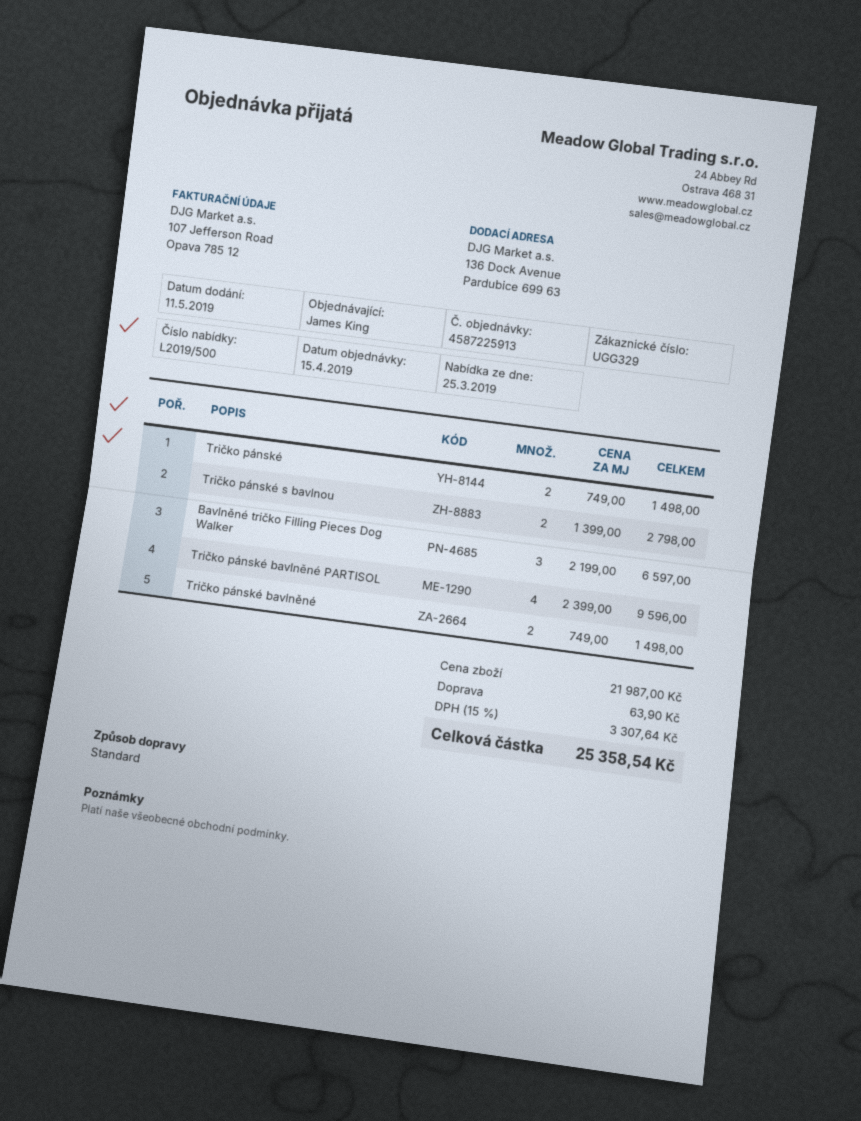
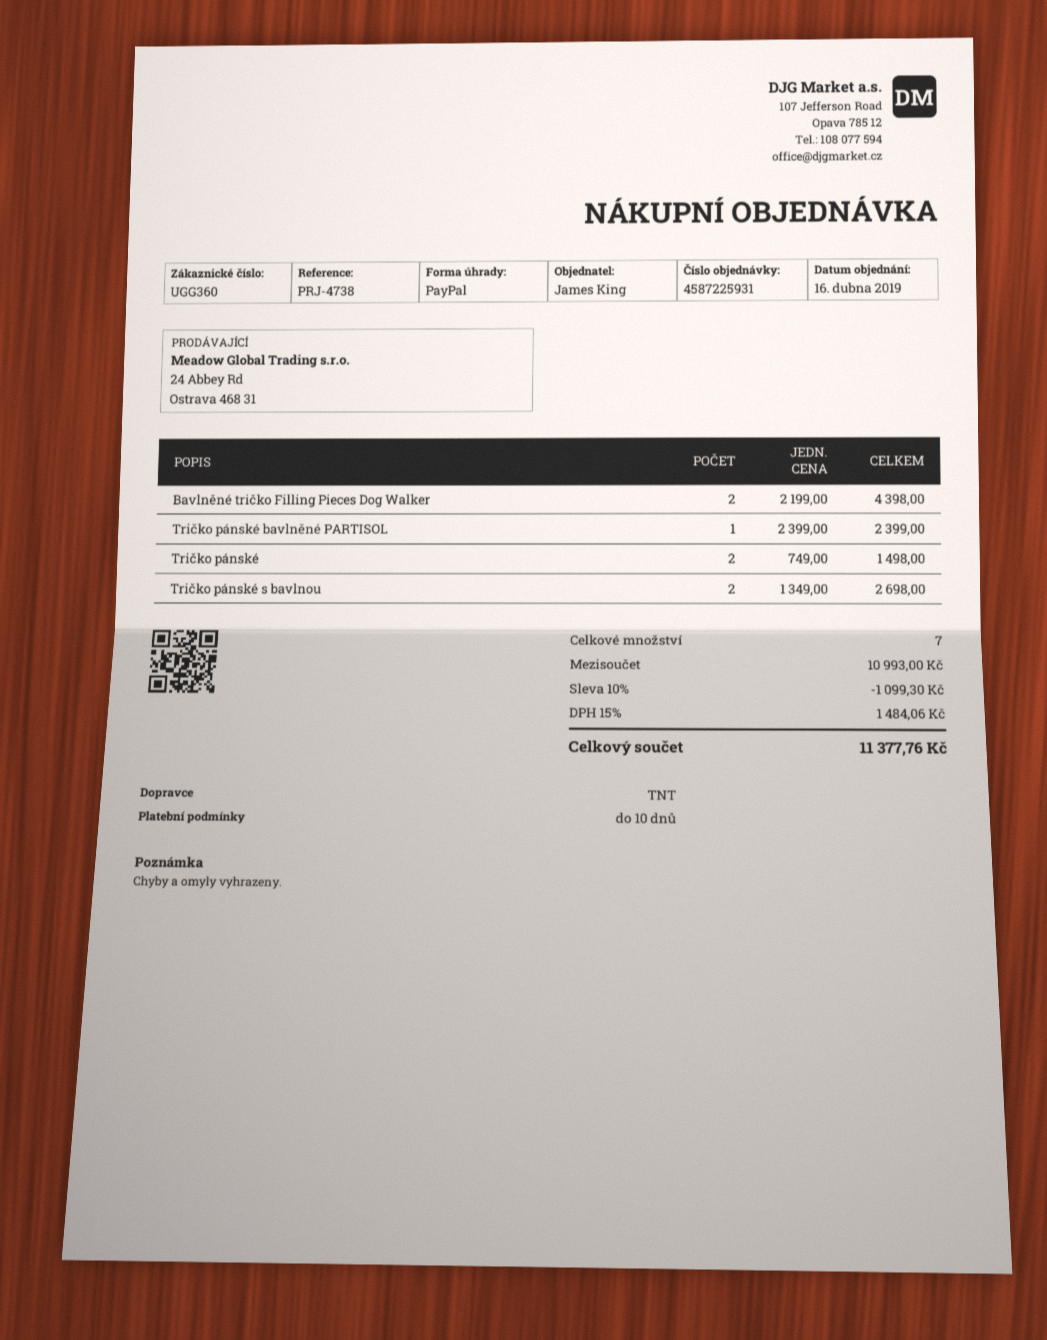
order number: 4587225913 -> 4587225931
order date: 2019-04-15 -> 2019-04-16
customer number: UGG329 -> UGG360
shipping method: standard -> TNT
Tričko pánské s bavlnou: 2 x 1399.00 = 2798.00 -> 2 x 1349.00 = 2698.00
Bavlněné tričko Filling Pieces Dog Walker: 3 x 2199.00 = 6597.00 -> 2 x 2199.00 = 4398.00
Tričko pánské bavlněné PARTISOL: 4 x 2399.00 = 9596.00 -> 1 x 2399.00 = 2399.00
Tričko pánské bavlněné: 2 x 749.00 = 1498.00 -> none
subtotal: 21987.00 -> 10993.00
discount: none -> 10% = 1099.30
shipping: 63.90 -> none
tax: 15% = 3307.64 -> 15% = 1484.06
total: 25358.54 -> 11377.76

